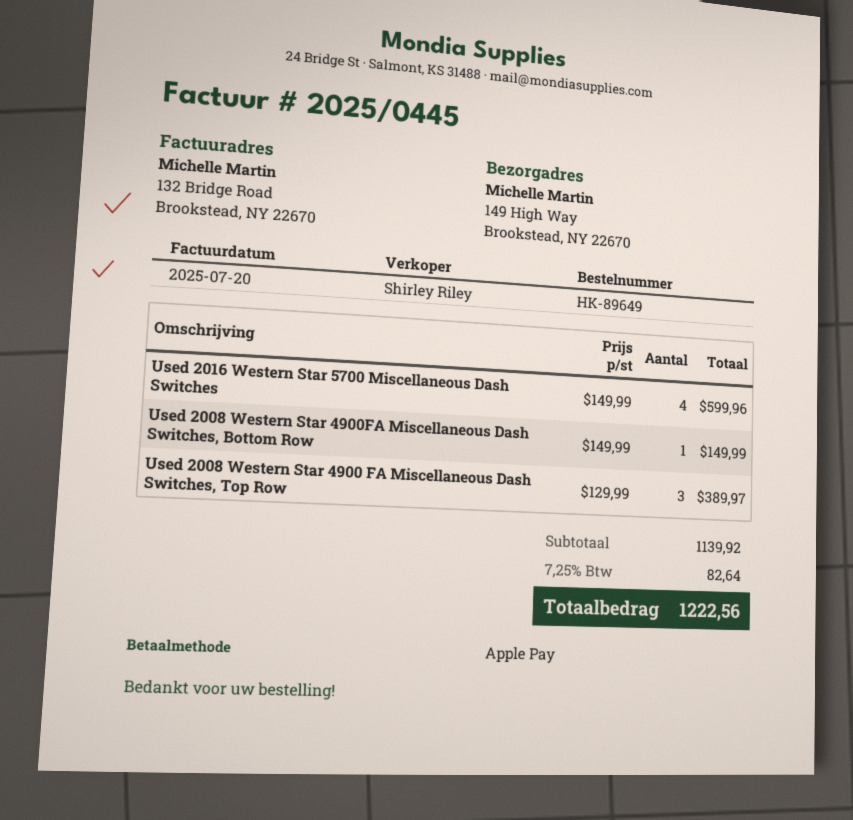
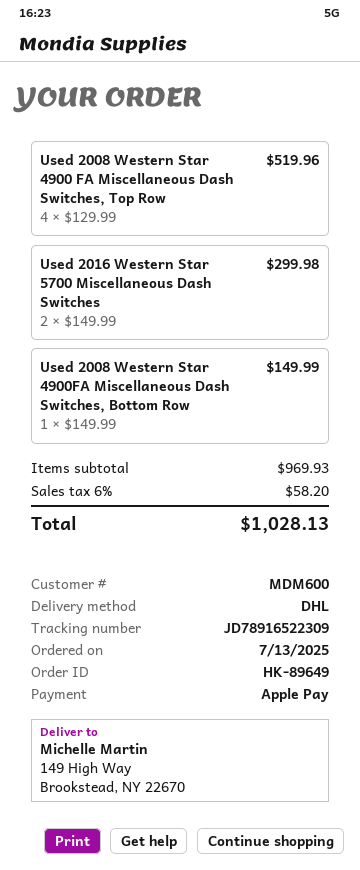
Used 2016 Western Star 5700 Miscellaneous Dash Switches: 4 x 149.99 = 599.96 -> 2 x 149.99 = 299.98
Used 2008 Western Star 4900 FA Miscellaneous Dash Switches, Top Row: 3 x 129.99 = 389.97 -> 4 x 129.99 = 519.96
subtotal: 1139.92 -> 969.93
tax: 7.25% = 82.64 -> 6% = 58.20
total: 1222.56 -> 1028.13

